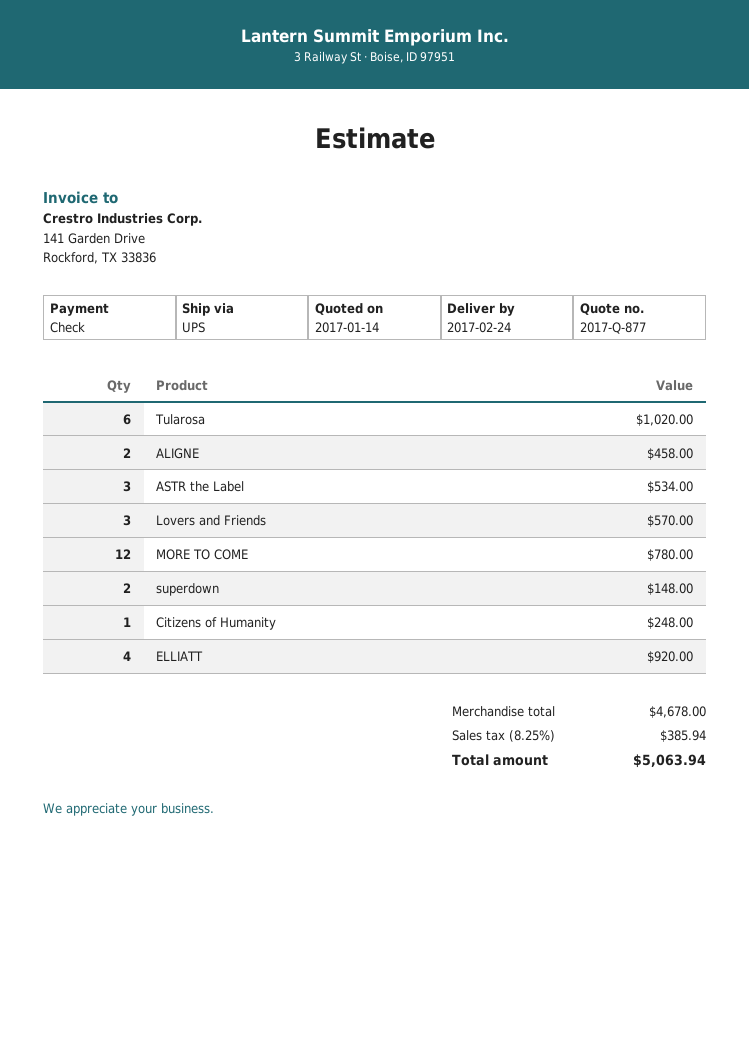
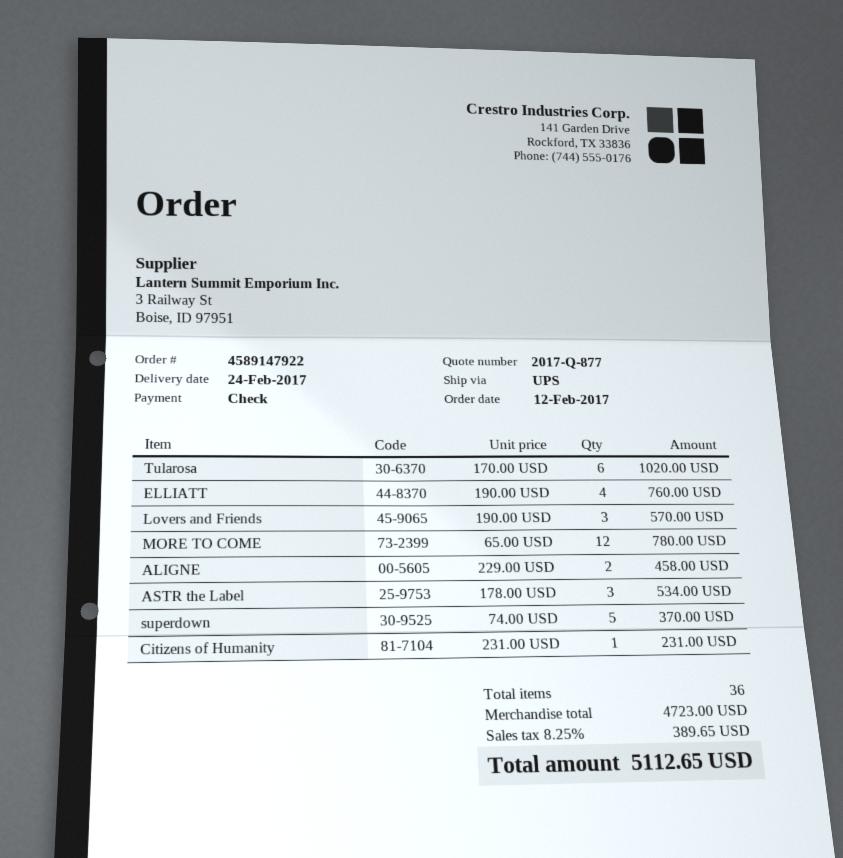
superdown: 2 for 148.00 -> 5 for 370.00
Citizens of Humanity: 1 for 248.00 -> 1 for 231.00
ELLIATT: 4 for 920.00 -> 4 for 760.00
subtotal: 4678.00 -> 4723.00
tax: 8.25% = 385.94 -> 8.25% = 389.65
total: 5063.94 -> 5112.65

